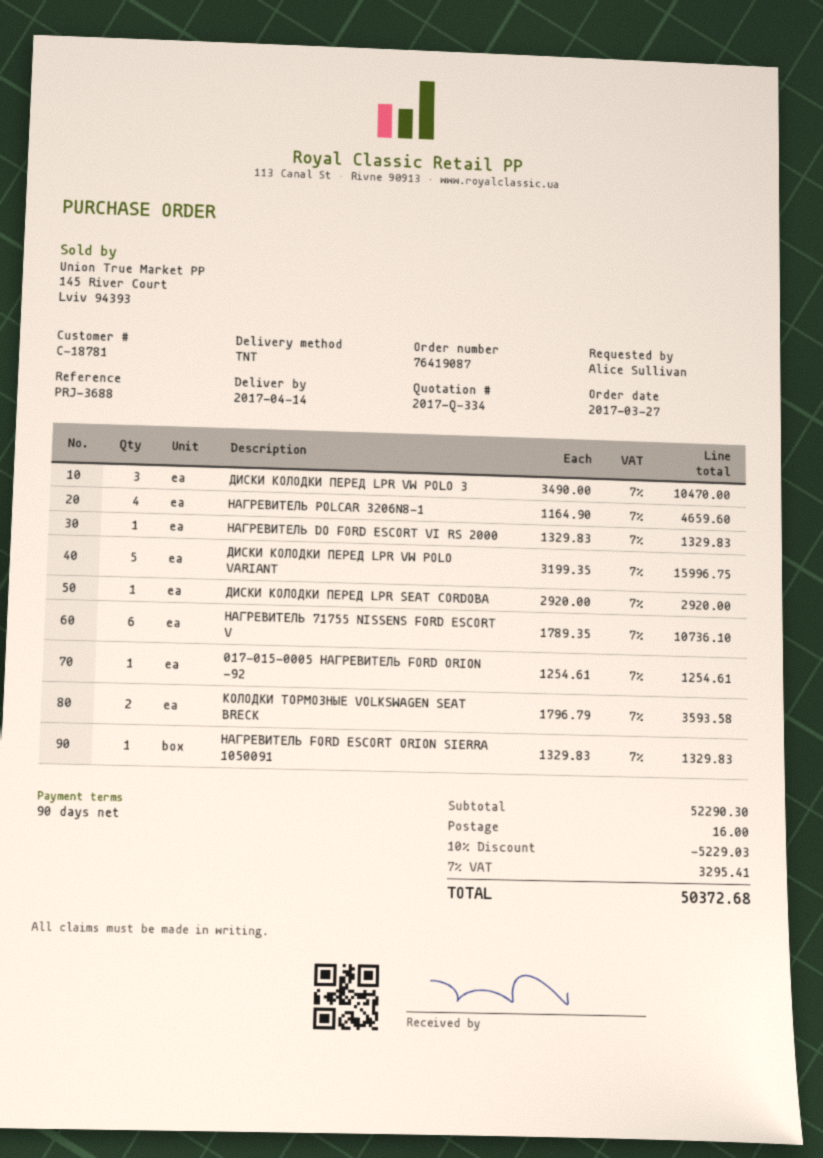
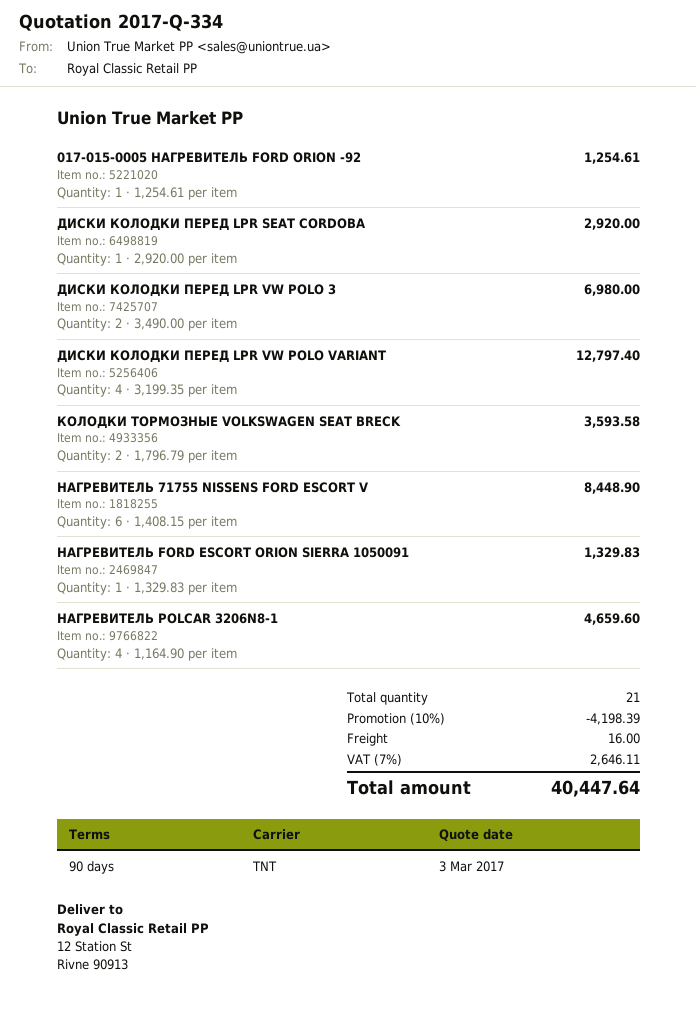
ДИСКИ КОЛОДКИ ПЕРЕД LPR VW POLO 3: 3 x 3490.00 = 10470.00 -> 2 x 3490.00 = 6980.00
НАГРЕВИТЕЛЬ DO FORD ESCORT VI RS 2000: 1 x 1329.83 = 1329.83 -> none
ДИСКИ КОЛОДКИ ПЕРЕД LPR VW POLO VARIANT: 5 x 3199.35 = 15996.75 -> 4 x 3199.35 = 12797.40
НАГРЕВИТЕЛЬ 71755 NISSENS FORD ESCORT V: 6 x 1789.35 = 10736.10 -> 6 x 1408.15 = 8448.90
discount: 10% = 5229.03 -> 10% = 4198.39
tax: 7% = 3295.41 -> 7% = 2646.11
total: 50372.68 -> 40447.64

